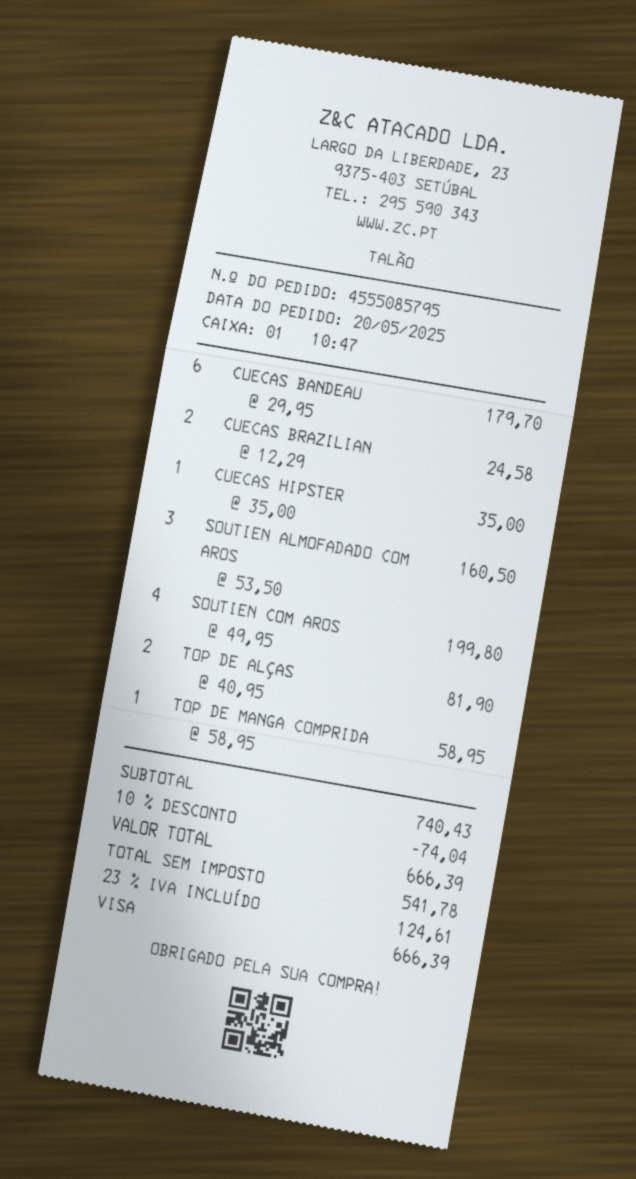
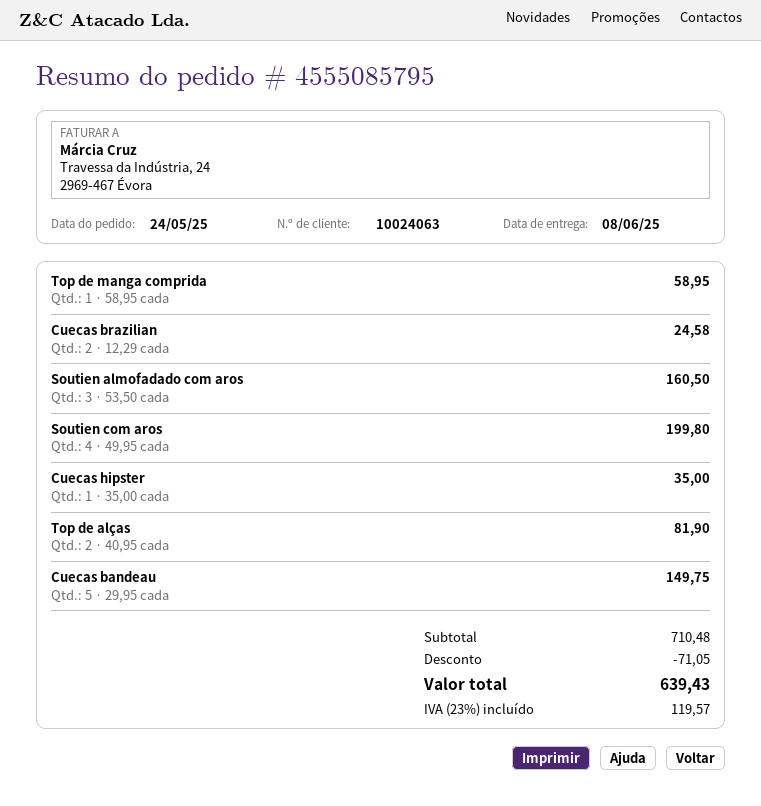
order date: 2025-05-20 -> 2025-05-24
CUECAS BANDEAU: 6 x 29.95 = 179.70 -> 5 x 29.95 = 149.75
subtotal: 740.43 -> 710.48
discount: 74.04 -> 71.05
tax: 23% = 124.61 -> 23% = 119.57
total: 666.39 -> 639.43

